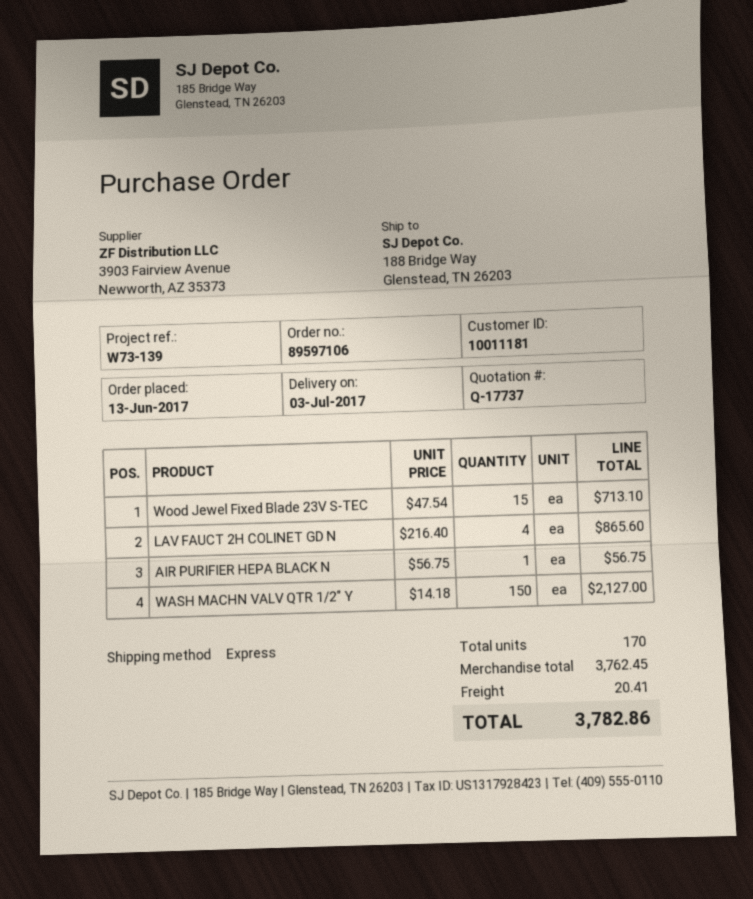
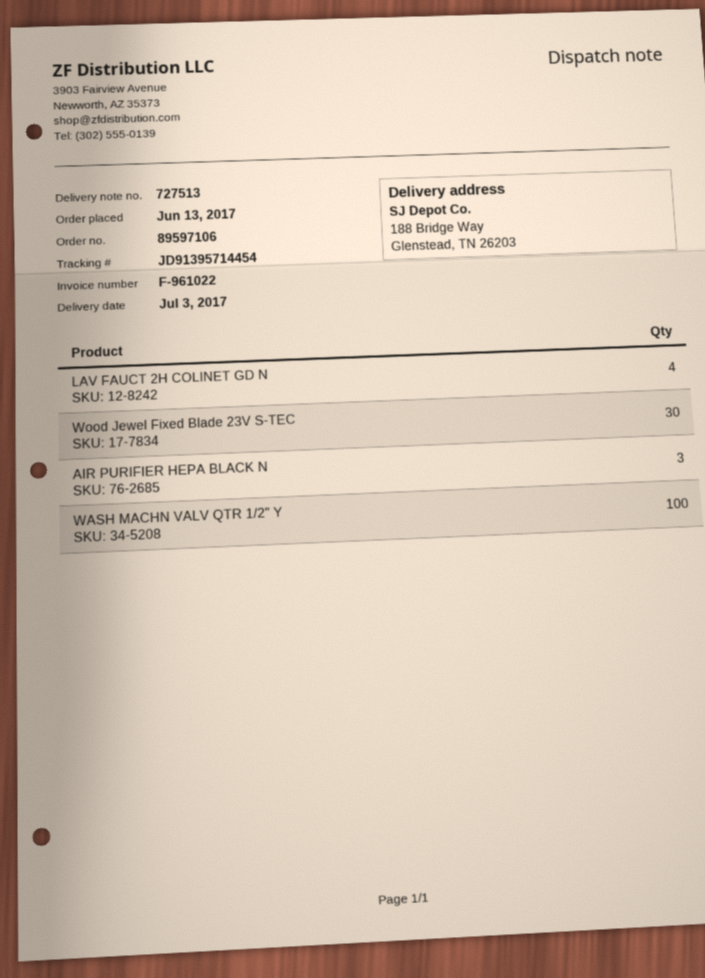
Wood Jewel Fixed Blade 23V S-TEC: 15 -> 30
AIR PURIFIER HEPA BLACK N: 1 -> 3
WASH MACHN VALV QTR 1/2" Y: 150 -> 100

